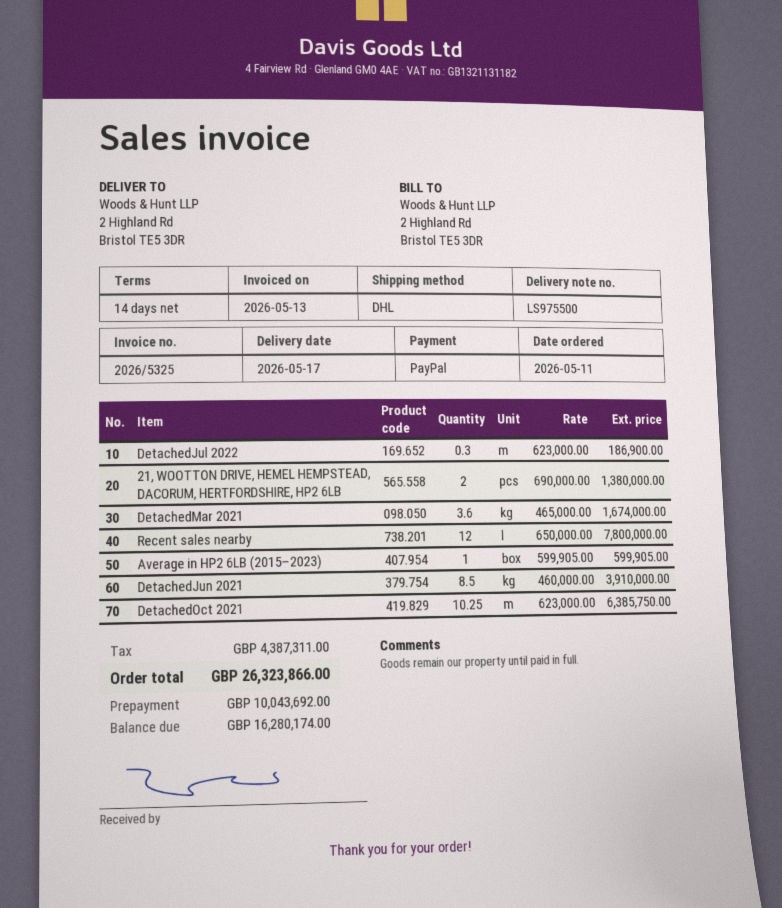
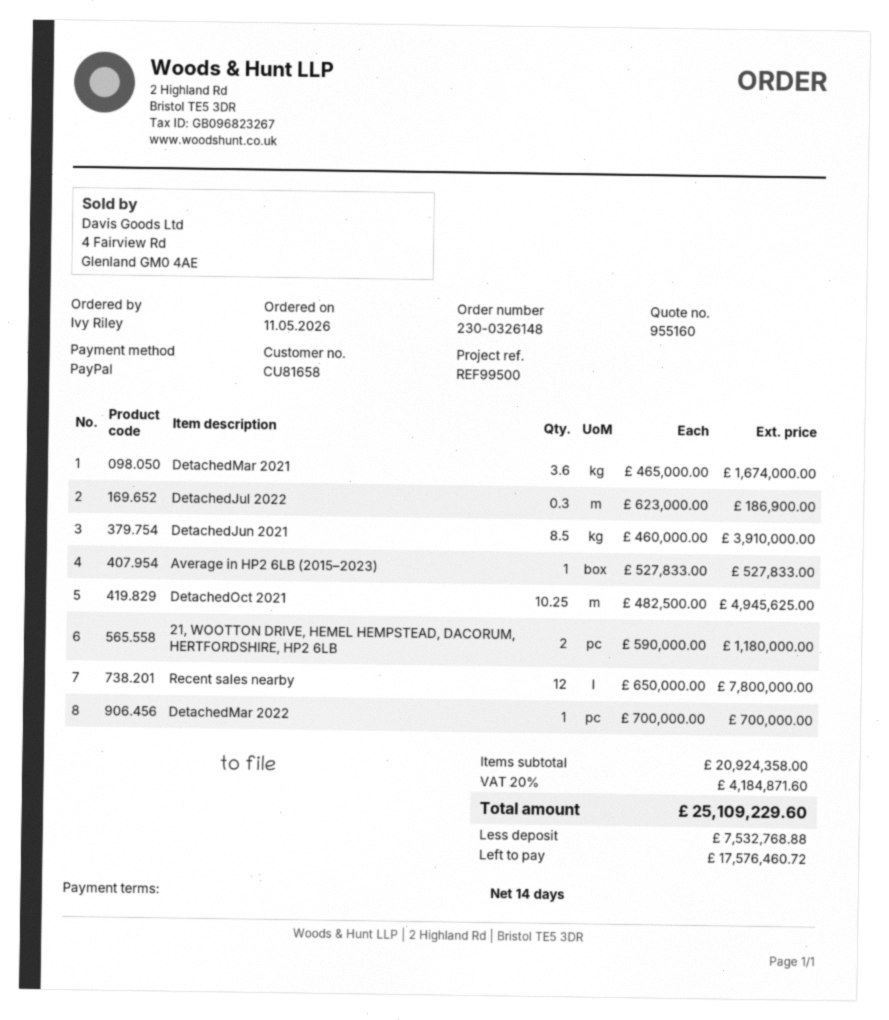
21, WOOTTON DRIVE, HEMEL HEMPSTEAD, DACORUM, HERTFORDSHIRE, HP2 6LB: 2 x 690000.00 = 1380000.00 -> 2 x 590000.00 = 1180000.00
Average in HP2 6LB (2015–2023): 1 x 599905.00 = 599905.00 -> 1 x 527833.00 = 527833.00
DetachedOct 2021: 10.25 x 623000.00 = 6385750.00 -> 10.25 x 482500.00 = 4945625.00
DetachedMar 2022: none -> 1 x 700000.00 = 700000.00
tax: 4387311.00 -> 4184871.60
total: 26323866.00 -> 25109229.60
deposit: 10043692.00 -> 7532768.88
balance: 16280174.00 -> 17576460.72

